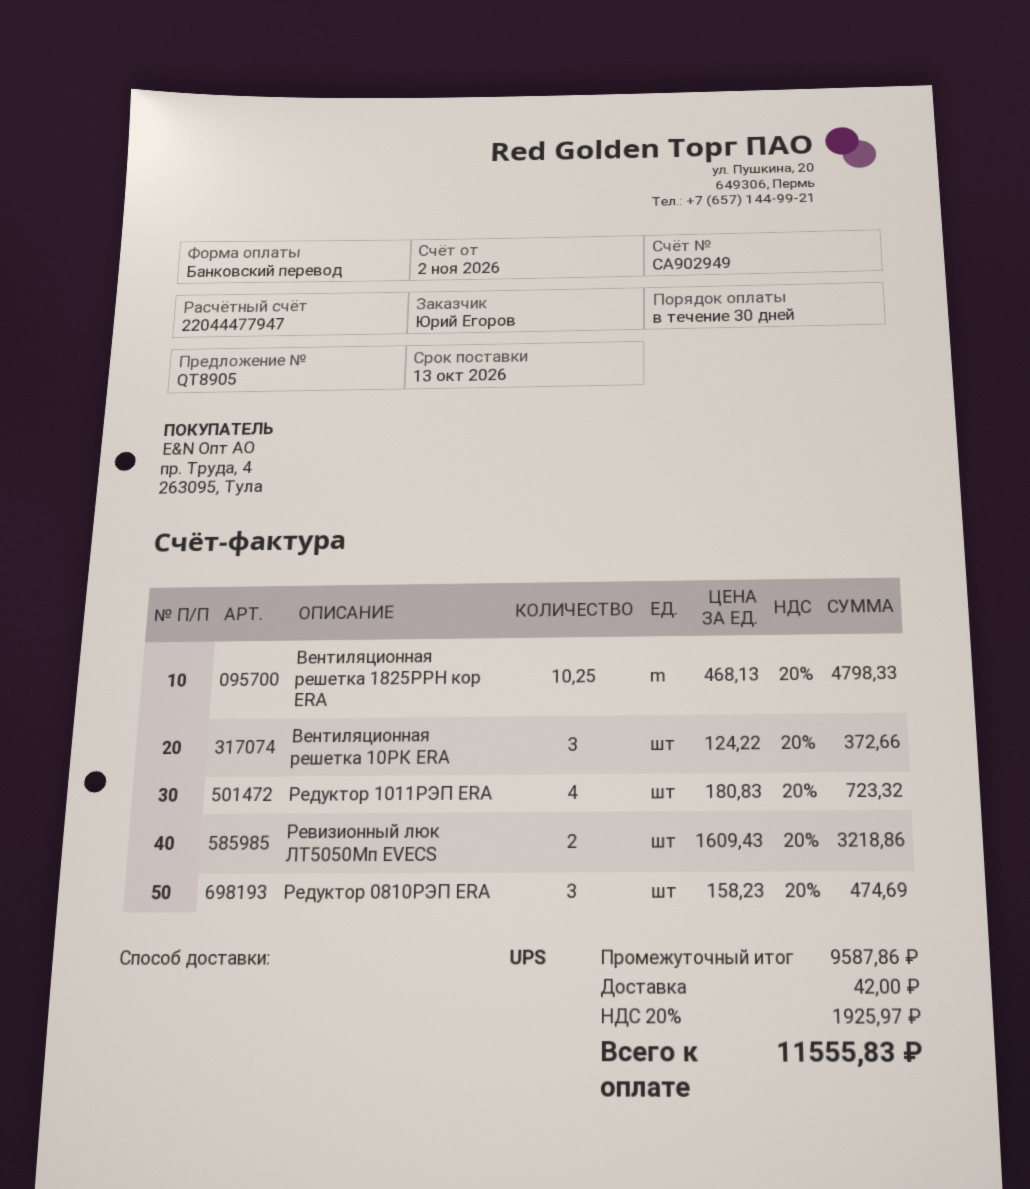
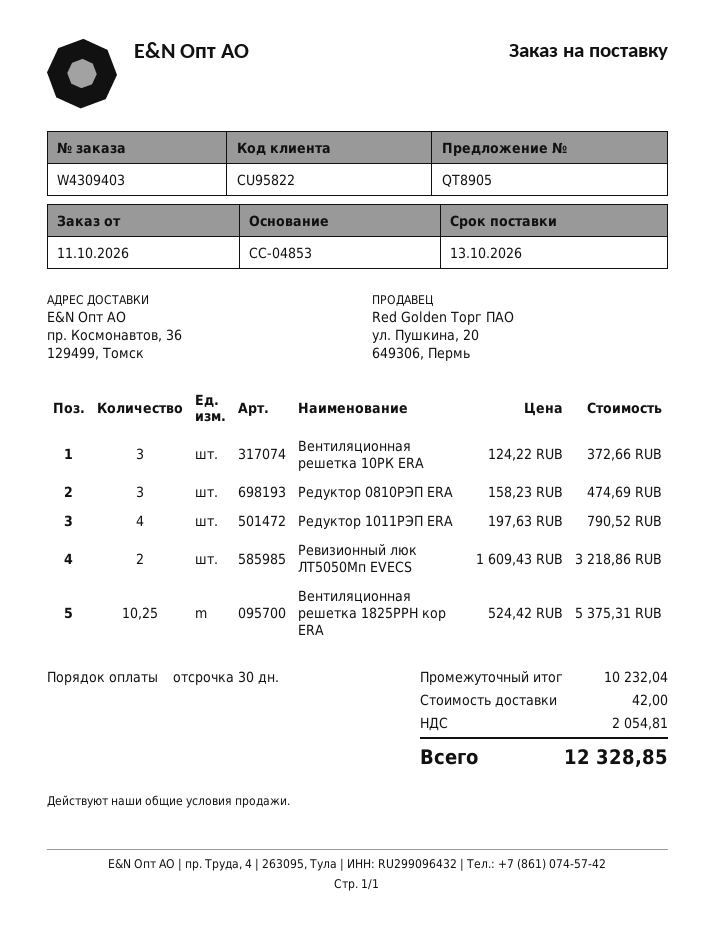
Вентиляционная решетка 1825РРН кор ERA: 10.25 x 468.13 = 4798.33 -> 10.25 x 524.42 = 5375.31
Редуктор 1011РЭП ERA: 4 x 180.83 = 723.32 -> 4 x 197.63 = 790.52
subtotal: 9587.86 -> 10232.04
tax: 1925.97 -> 2054.81
total: 11555.83 -> 12328.85

